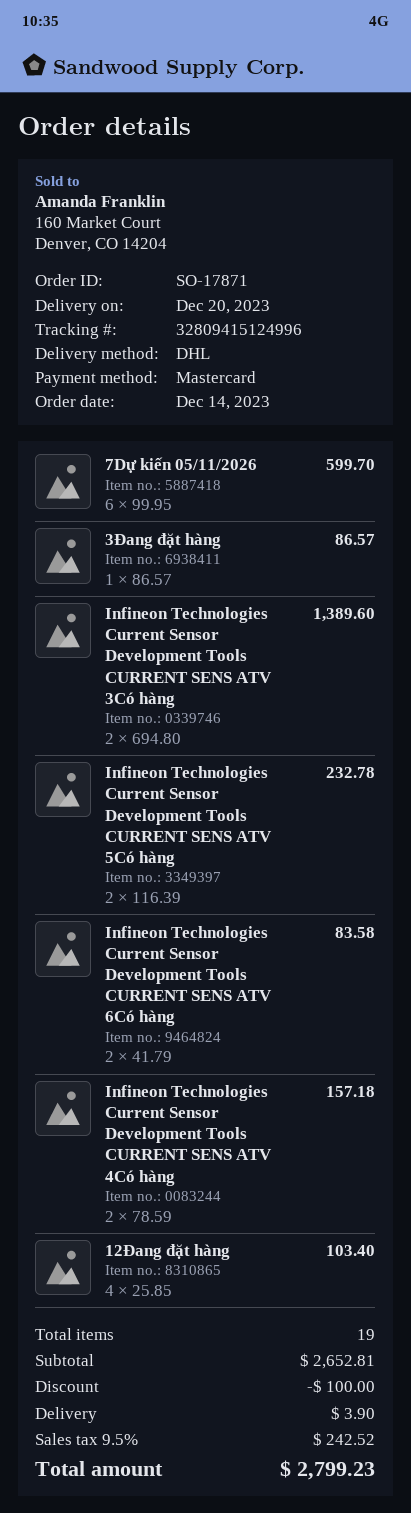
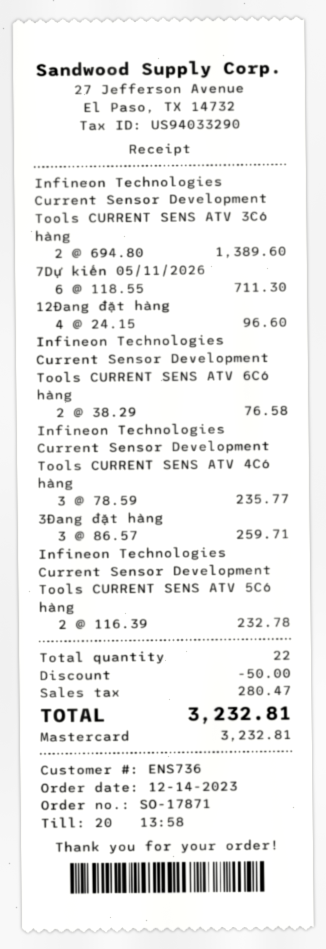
7Dự kiến 05/11/2026: 6 x 99.95 = 599.70 -> 6 x 118.55 = 711.30
3Đang đặt hàng: 1 x 86.57 = 86.57 -> 3 x 86.57 = 259.71
Infineon Technologies Current Sensor Development Tools CURRENT SENS ATV 6Có hàng: 2 x 41.79 = 83.58 -> 2 x 38.29 = 76.58
Infineon Technologies Current Sensor Development Tools CURRENT SENS ATV 4Có hàng: 2 x 78.59 = 157.18 -> 3 x 78.59 = 235.77
12Đang đặt hàng: 4 x 25.85 = 103.40 -> 4 x 24.15 = 96.60
total quantity: 19 -> 22
discount: 100.00 -> 50.00
shipping: 3.90 -> none
tax: 242.52 -> 280.47
total: 2799.23 -> 3232.81

